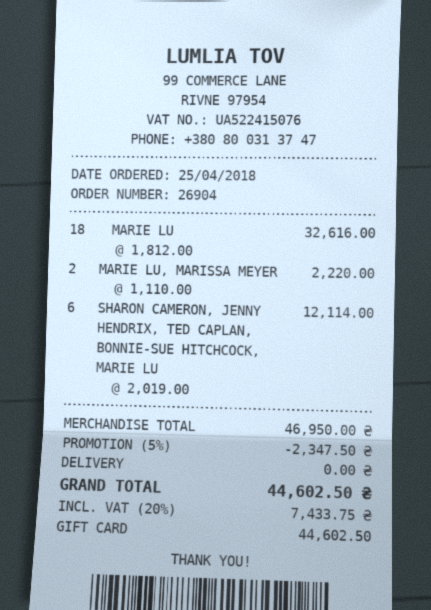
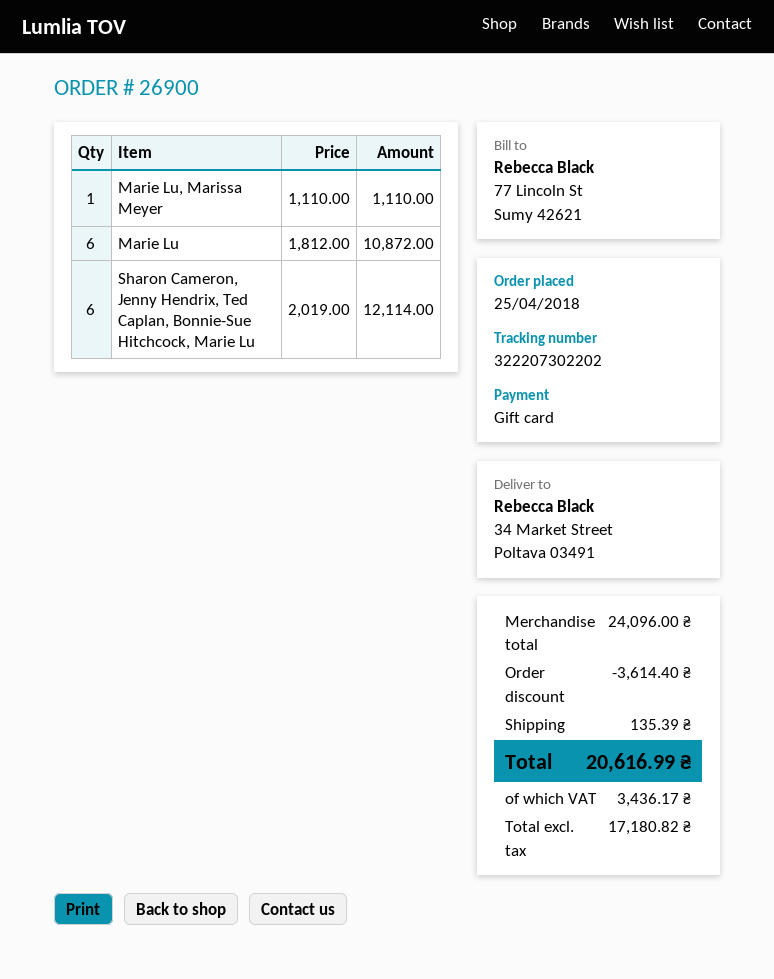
order number: 26904 -> 26900
MARIE LU: 18 x 1812.00 = 32616.00 -> 6 x 1812.00 = 10872.00
MARIE LU, MARISSA MEYER: 2 x 1110.00 = 2220.00 -> 1 x 1110.00 = 1110.00
subtotal: 46950.00 -> 24096.00
discount: 2347.50 -> 3614.40
shipping: 0.00 -> 135.39
tax: 7433.75 -> 3436.17
total: 44602.50 -> 20616.99

